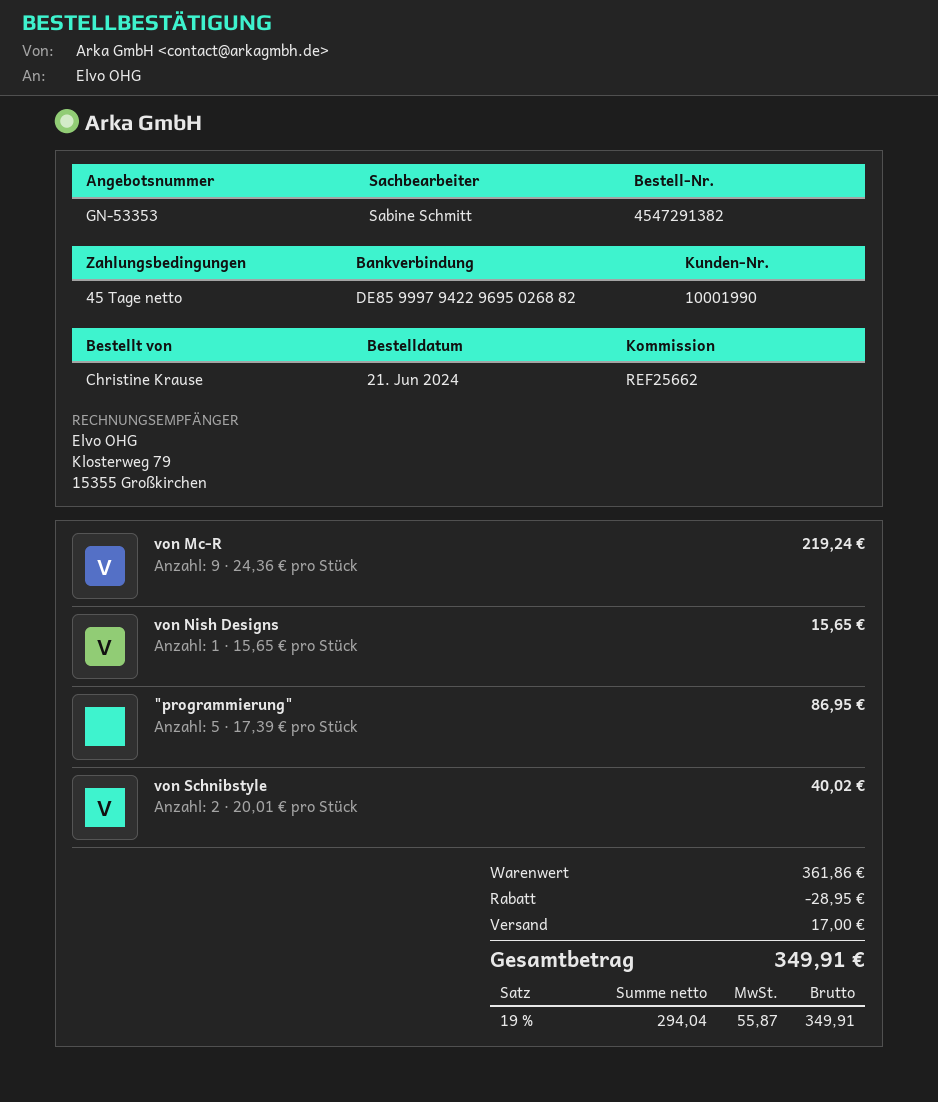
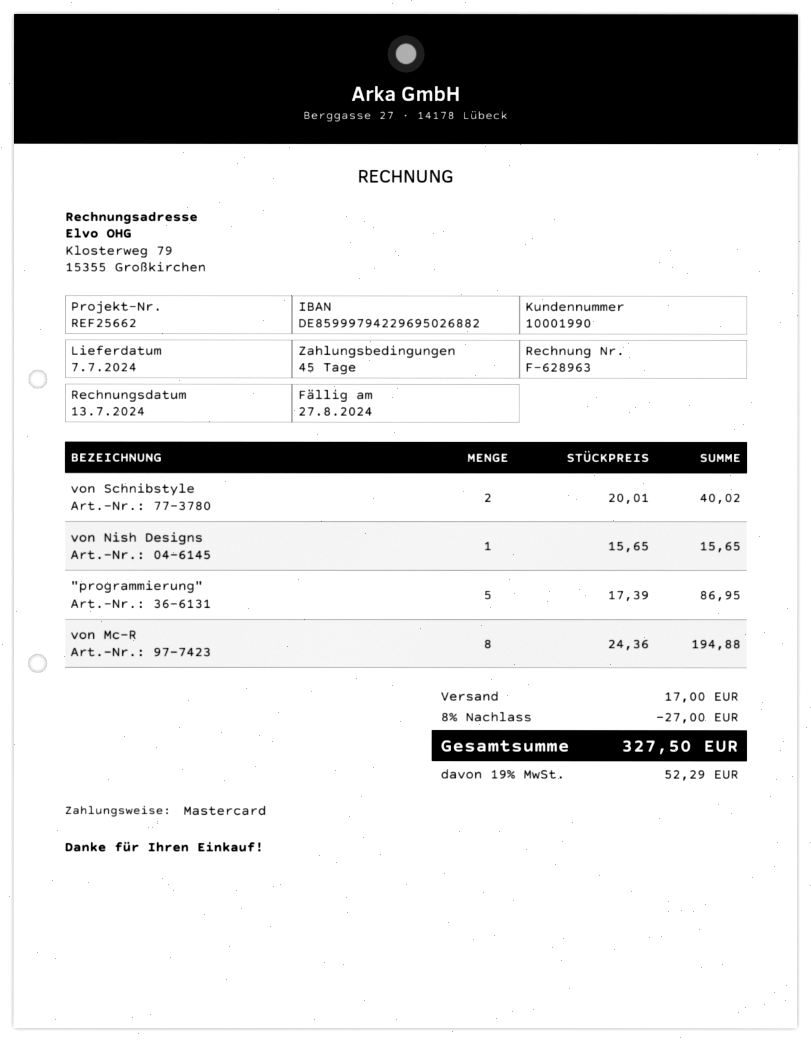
von Mc-R: 9 x 24.36 = 219.24 -> 8 x 24.36 = 194.88
discount: 28.95 -> 27.00
tax: 19% = 55.87 -> 19% = 52.29
total: 349.91 -> 327.50

